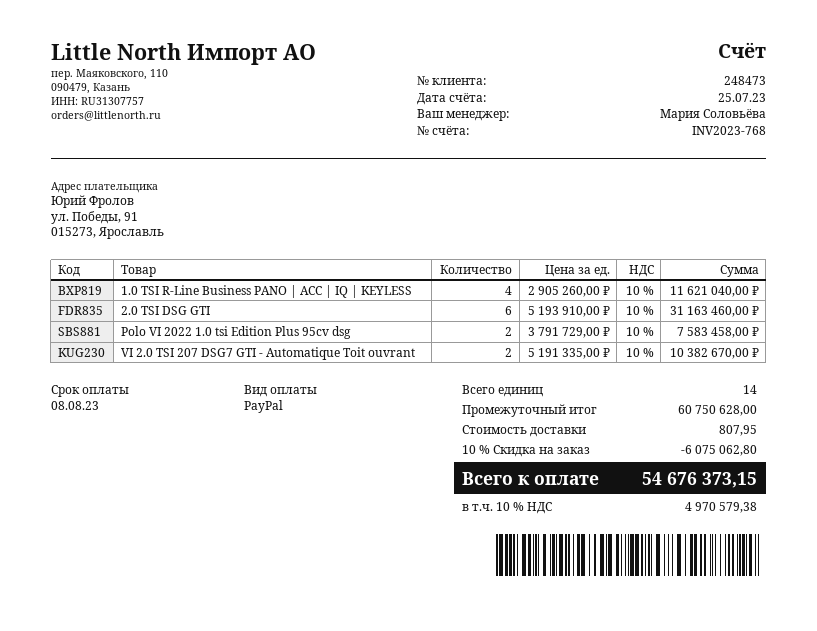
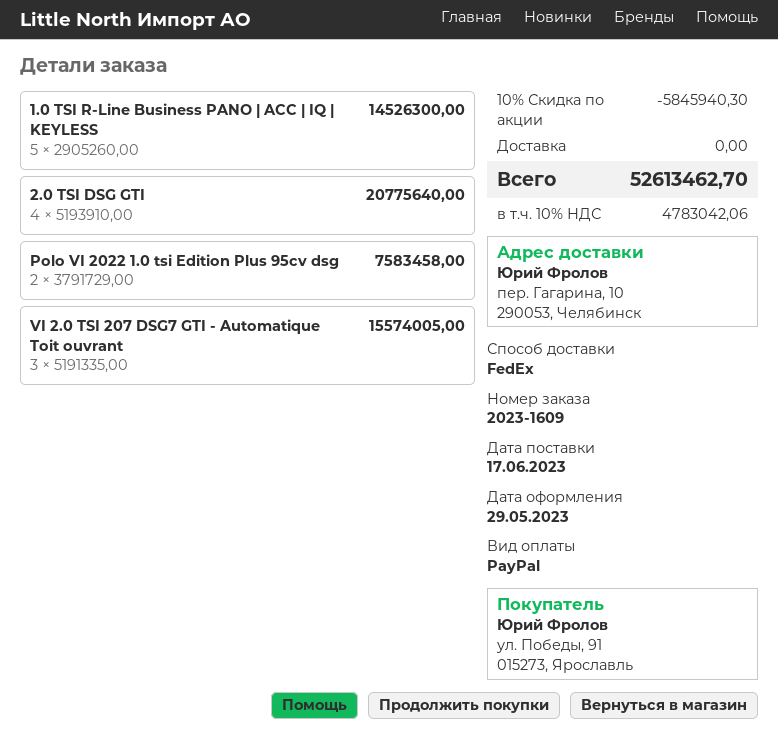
1.0 TSI R-Line Business PANO | ACC | IQ | KEYLESS: 4 x 2905260.00 = 11621040.00 -> 5 x 2905260.00 = 14526300.00
2.0 TSI DSG GTI: 6 x 5193910.00 = 31163460.00 -> 4 x 5193910.00 = 20775640.00
VI 2.0 TSI 207 DSG7 GTI - Automatique Toit ouvrant: 2 x 5191335.00 = 10382670.00 -> 3 x 5191335.00 = 15574005.00
discount: 10% = 6075062.80 -> 10% = 5845940.30
shipping: 807.95 -> 0.00
tax: 10% = 4970579.38 -> 10% = 4783042.06
total: 54676373.15 -> 52613462.70

